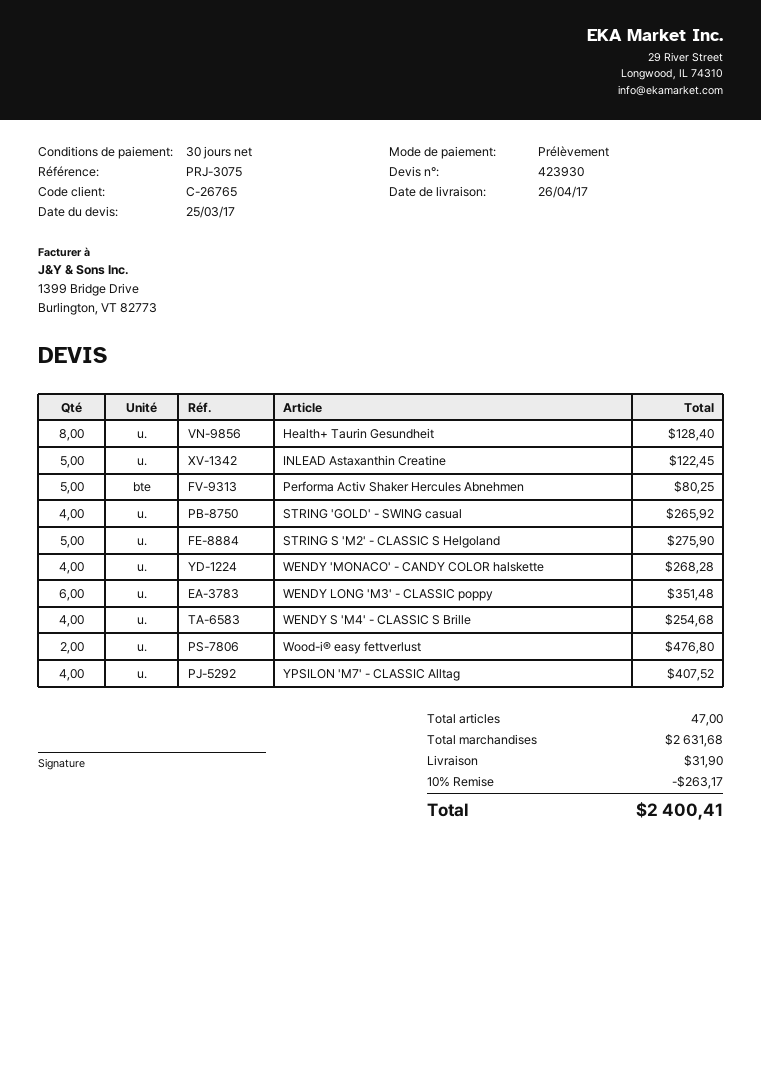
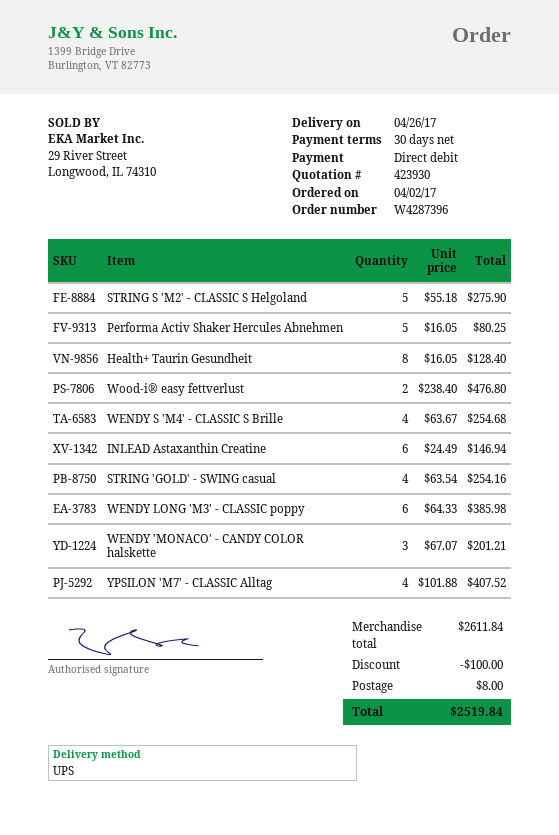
INLEAD Astaxanthin Creatine: 5 for 122.45 -> 6 for 146.94
STRING 'GOLD' - SWING casual: 4 for 265.92 -> 4 for 254.16
WENDY 'MONACO' - CANDY COLOR halskette: 4 for 268.28 -> 3 for 201.21
WENDY LONG 'M3' - CLASSIC poppy: 6 for 351.48 -> 6 for 385.98
subtotal: 2631.68 -> 2611.84
discount: 263.17 -> 100.00
shipping: 31.90 -> 8.00
total: 2400.41 -> 2519.84

